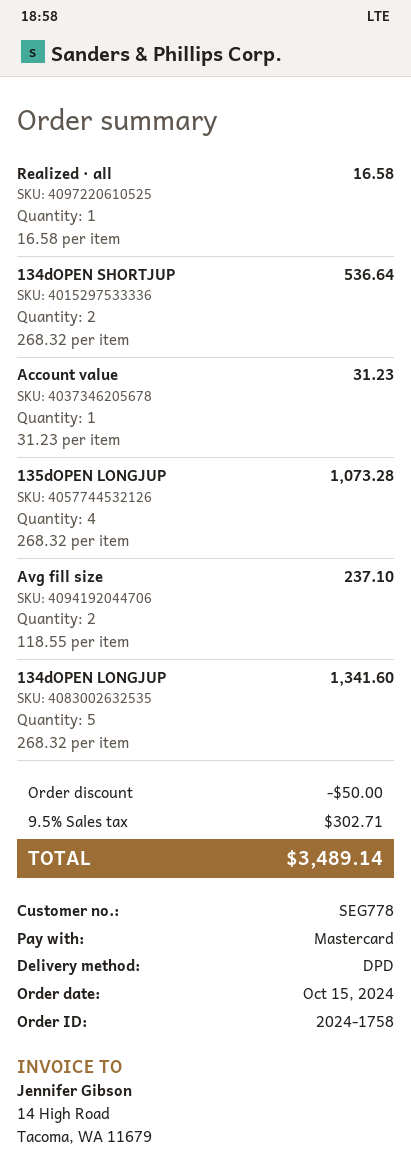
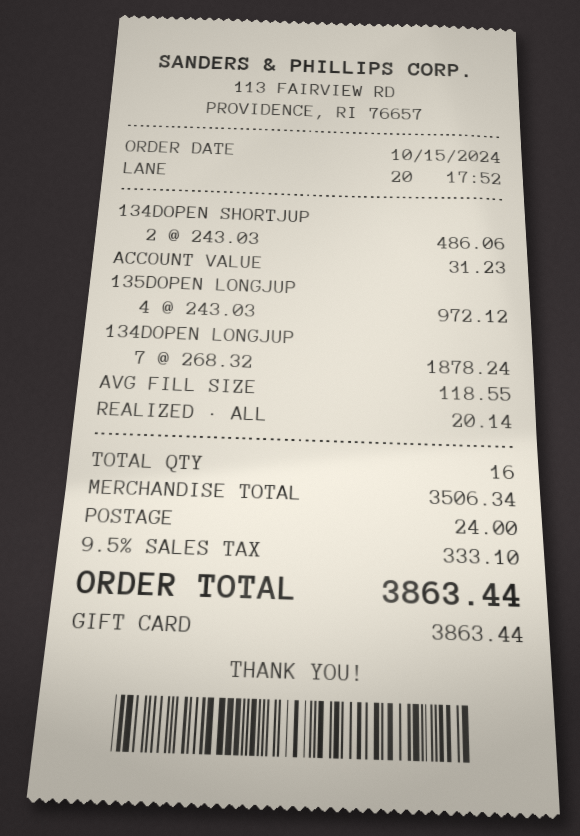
payment method: Mastercard -> gift card
Realized · all: 1 x 16.58 = 16.58 -> 1 x 20.14 = 20.14
134dOPEN SHORTJUP: 2 x 268.32 = 536.64 -> 2 x 243.03 = 486.06
135dOPEN LONGJUP: 4 x 268.32 = 1073.28 -> 4 x 243.03 = 972.12
Avg fill size: 2 x 118.55 = 237.10 -> 1 x 118.55 = 118.55
134dOPEN LONGJUP: 5 x 268.32 = 1341.60 -> 7 x 268.32 = 1878.24
discount: 50.00 -> none
shipping: none -> 24.00
tax: 9.5% = 302.71 -> 9.5% = 333.10
total: 3489.14 -> 3863.44

